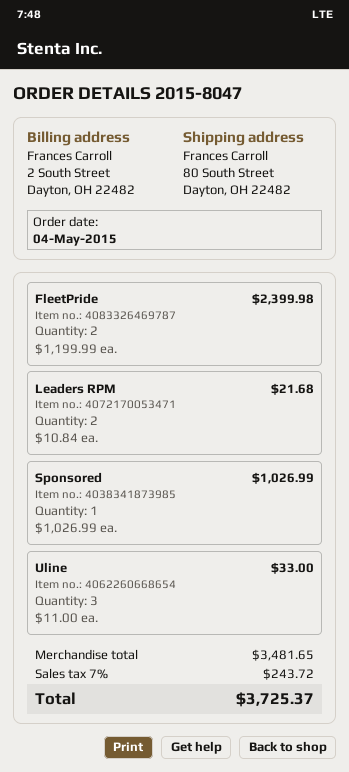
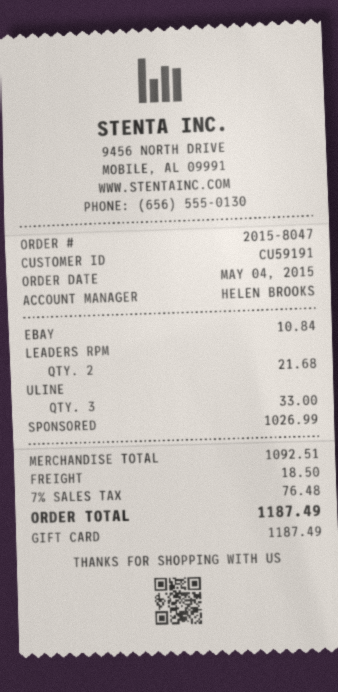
FleetPride: 2 for 2399.98 -> none
EBAY: none -> 1 for 10.84
subtotal: 3481.65 -> 1092.51
shipping: none -> 18.50
tax: 7% = 243.72 -> 7% = 76.48
total: 3725.37 -> 1187.49

